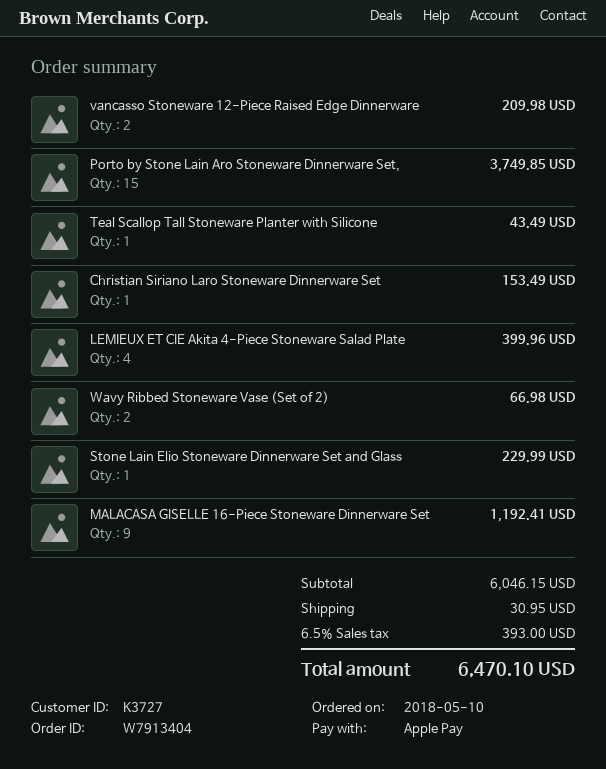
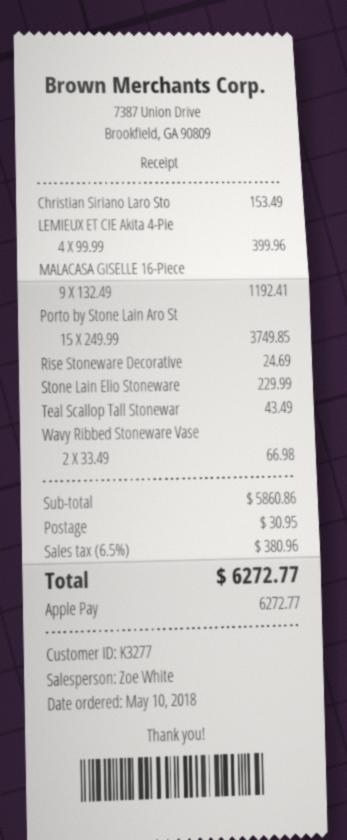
customer number: K3727 -> K3277
vancasso Stoneware 12-Piece Raised Edge Dinnerware: 2 for 209.98 -> none
Rise Stoneware Decorative: none -> 1 for 24.69
subtotal: 6046.15 -> 5860.86
tax: 6.5% = 393.00 -> 6.5% = 380.96
total: 6470.10 -> 6272.77

